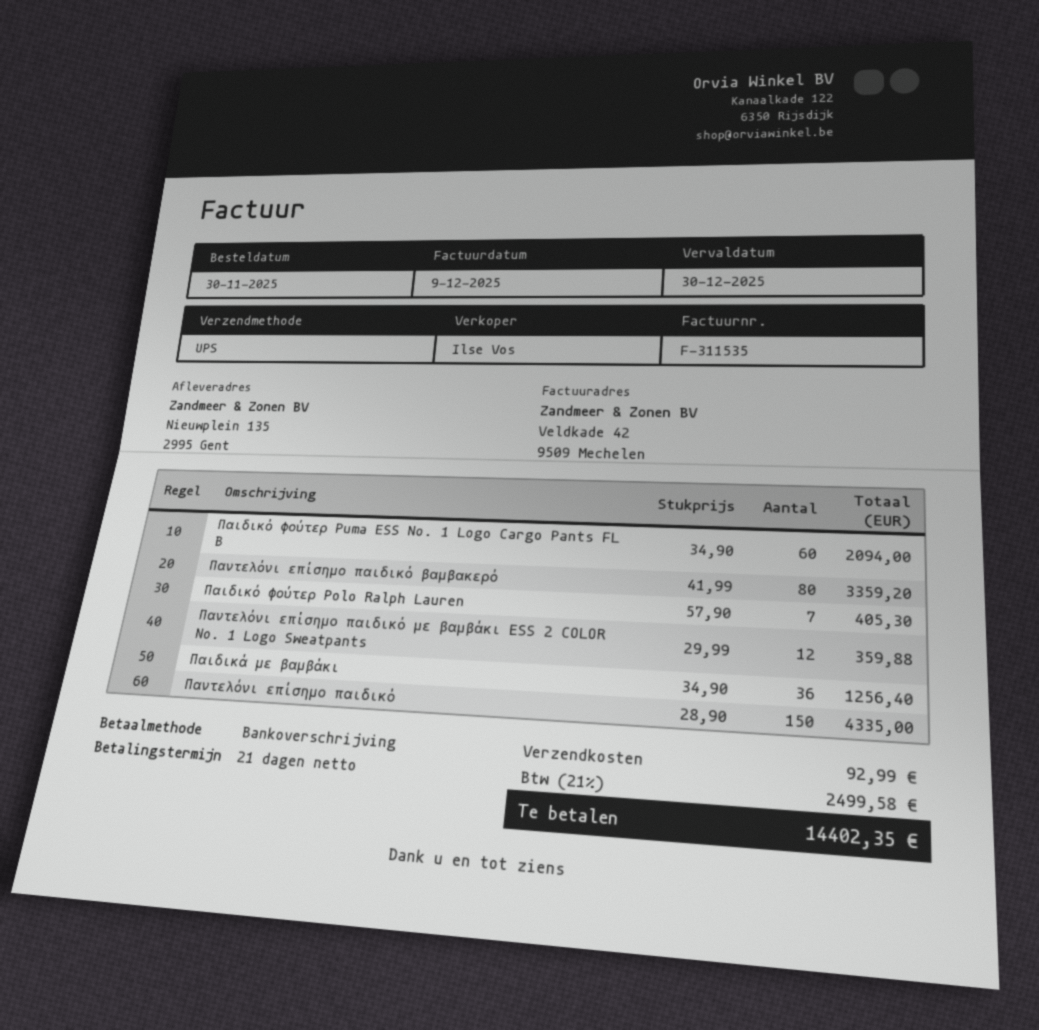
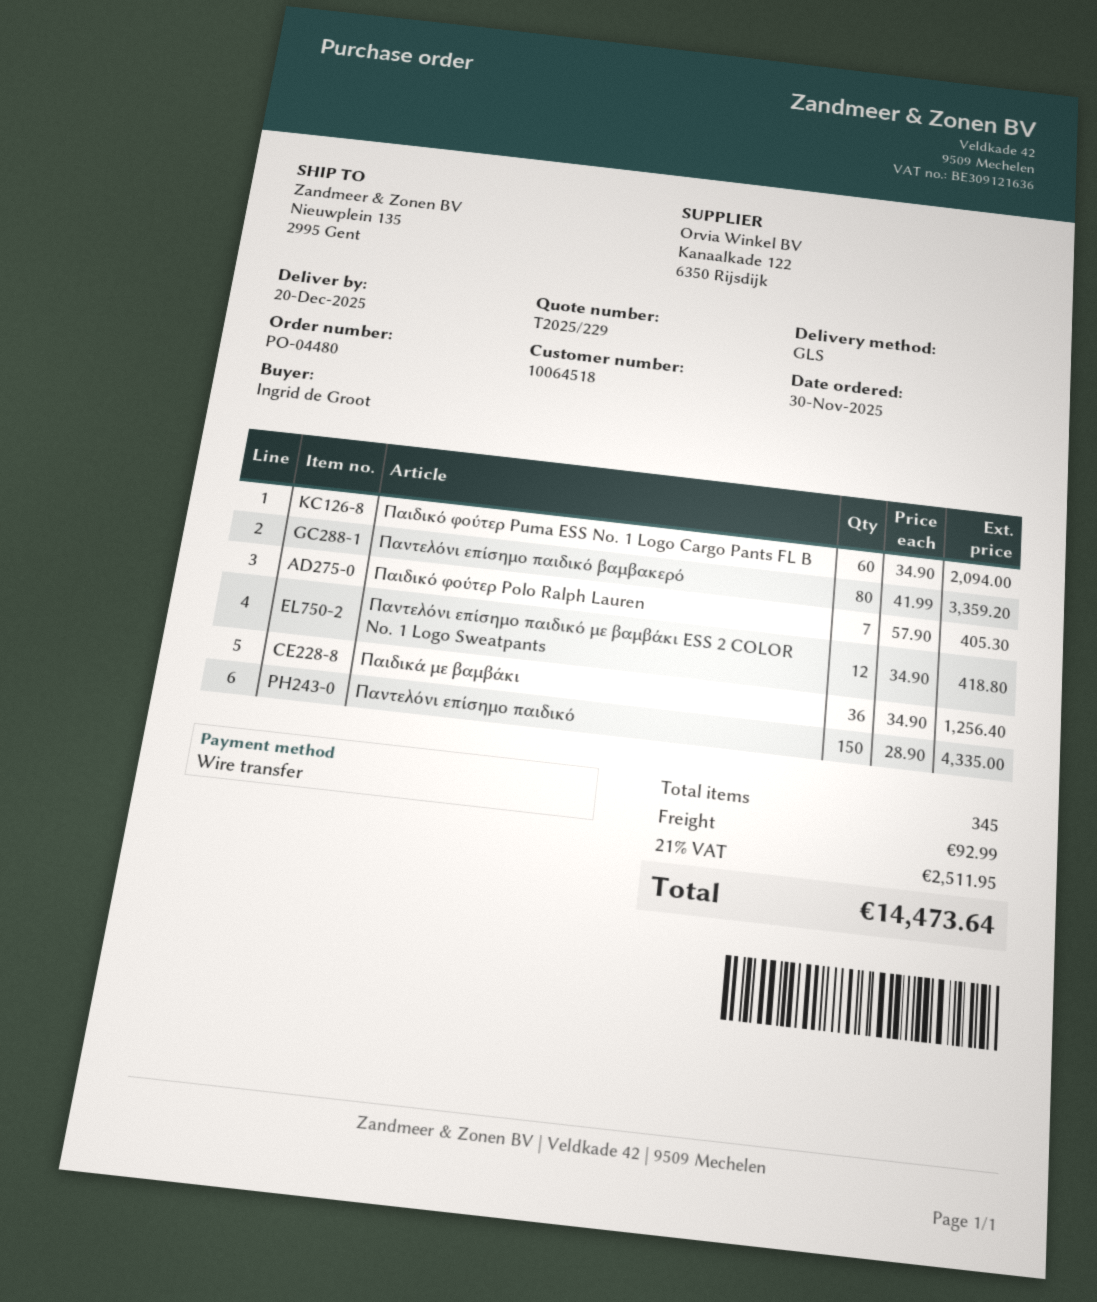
shipping method: UPS -> GLS
Παντελόνι επίσημο παιδικό με βαμβάκι ESS 2 COLOR No. 1 Logo Sweatpants: 12 x 29.99 = 359.88 -> 12 x 34.90 = 418.80
tax: 21% = 2499.58 -> 21% = 2511.95
total: 14402.35 -> 14473.64

